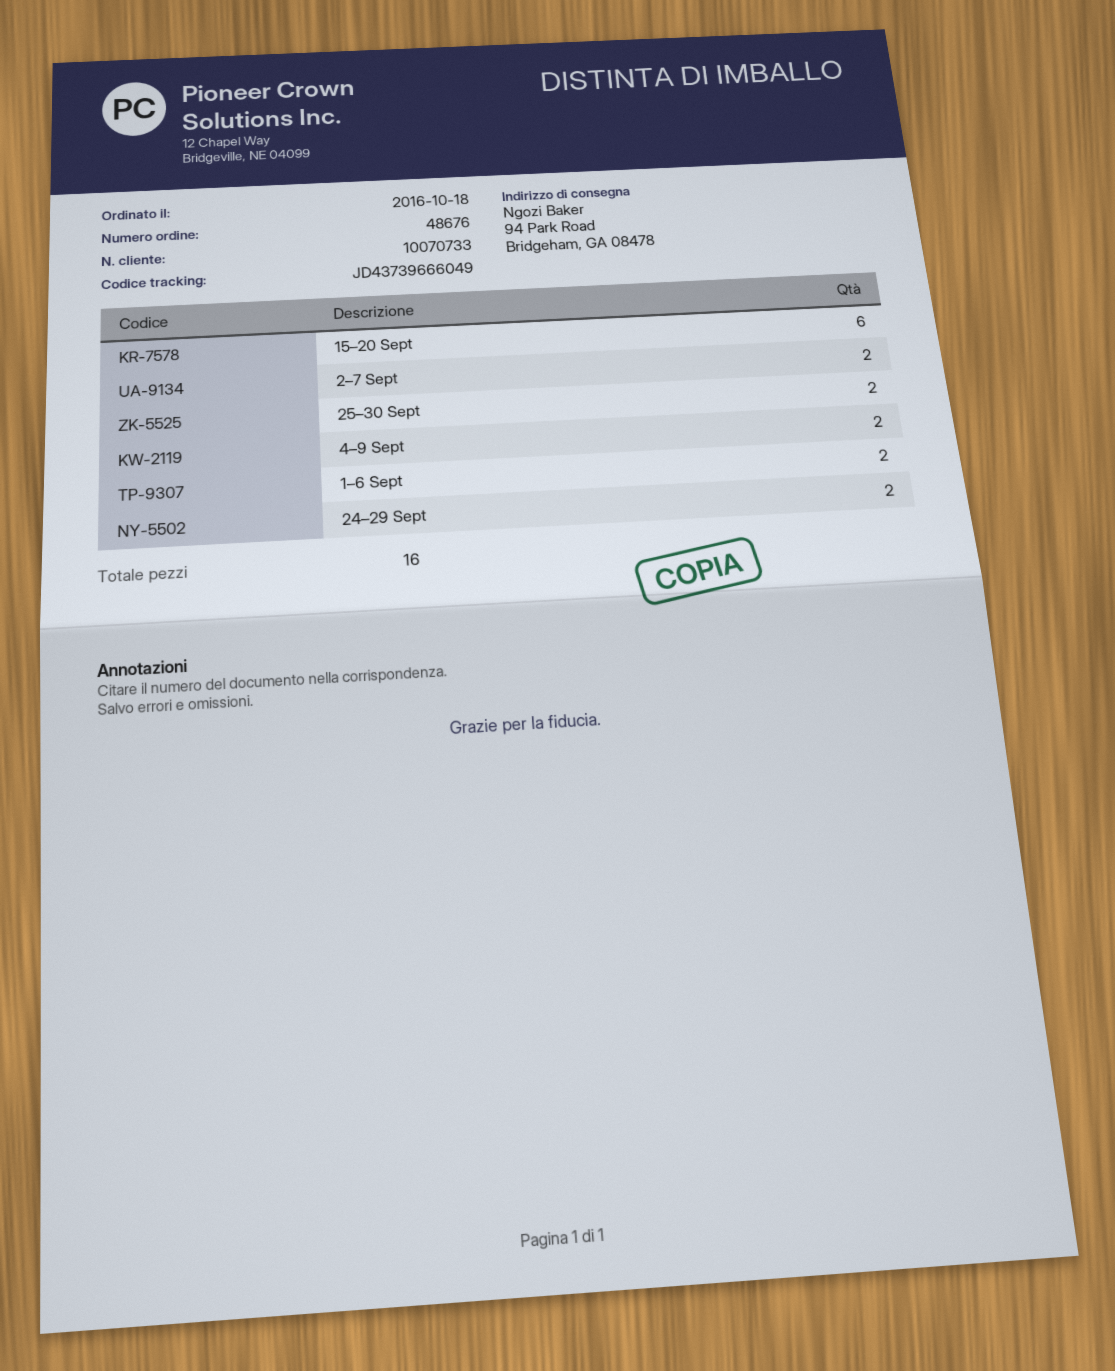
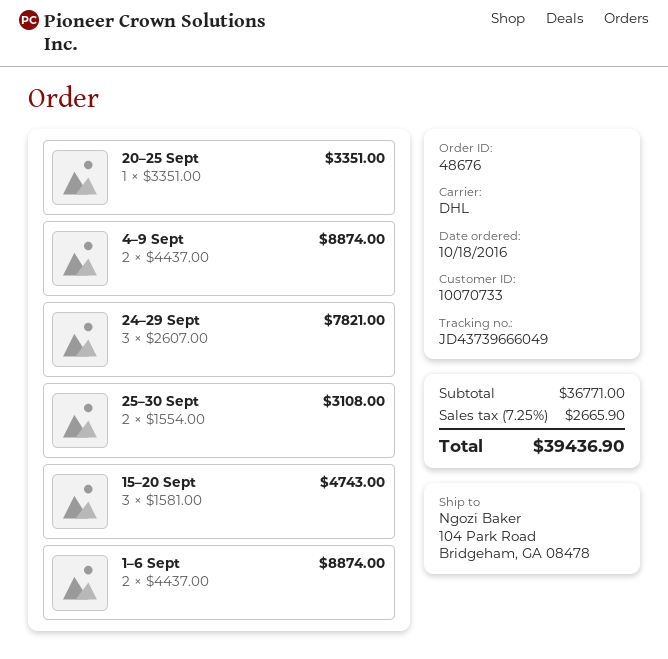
ship to: 94 Park Road, Bridgeham, GA 08478 -> 104 Park Road, Bridgeham, GA 08478
15–20 Sept: 6 -> 3
2–7 Sept: 2 -> none
24–29 Sept: 2 -> 3
20–25 Sept: none -> 1

